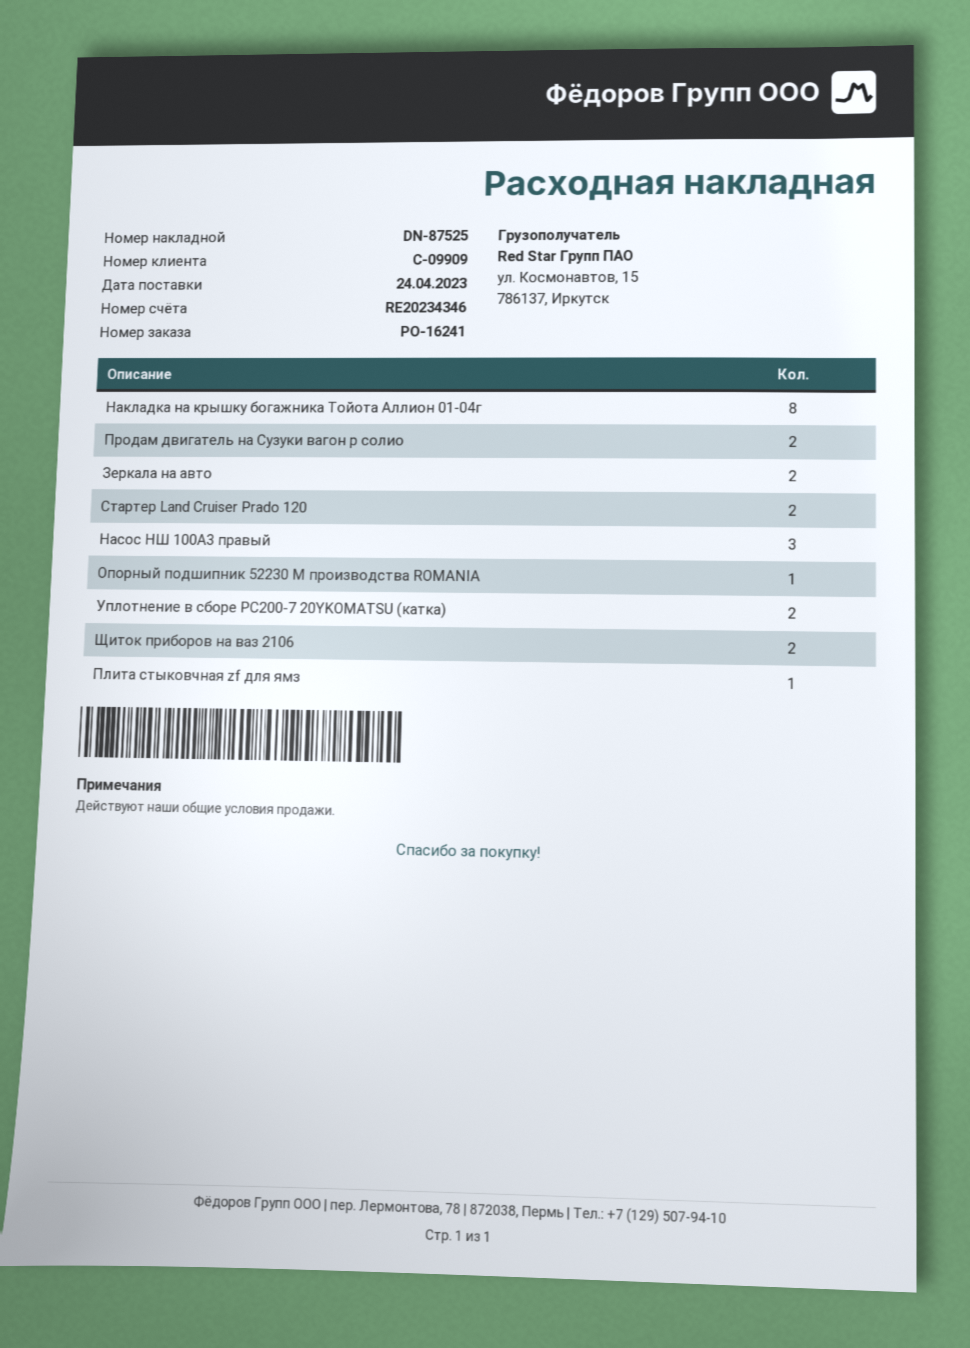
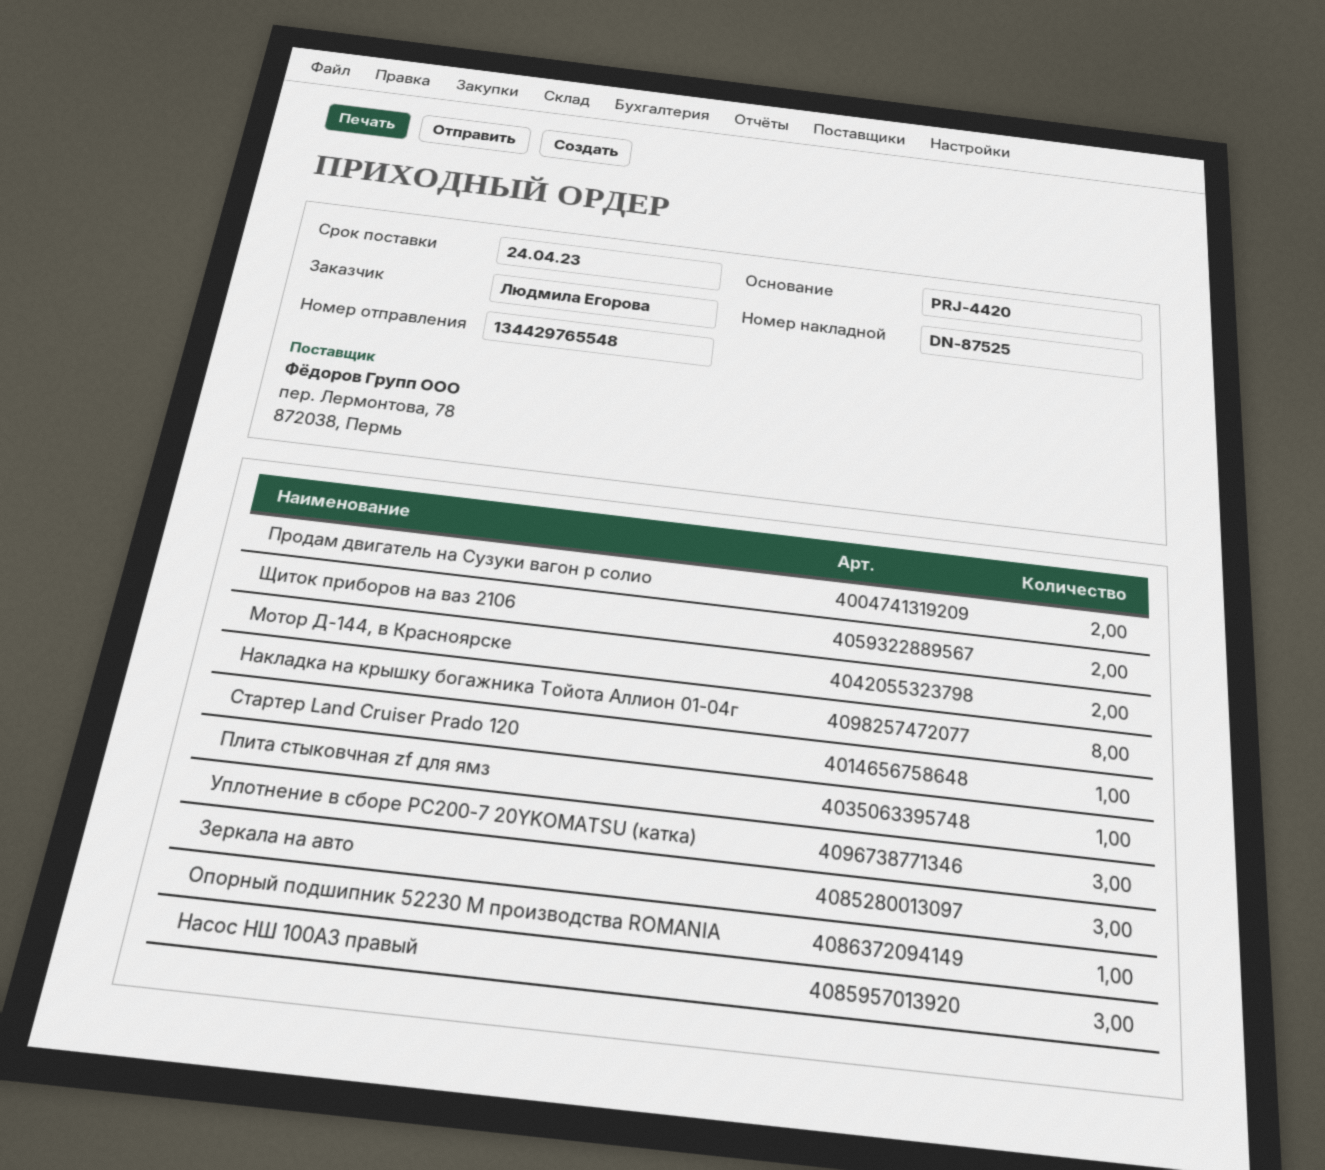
Зеркала на авто: 2 -> 3
Стартер Land Cruiser Prado 120: 2 -> 1
Уплотнение в сборе PC200-7 20YKOMATSU (катка): 2 -> 3
Мотор Д-144, в Красноярске: none -> 2

